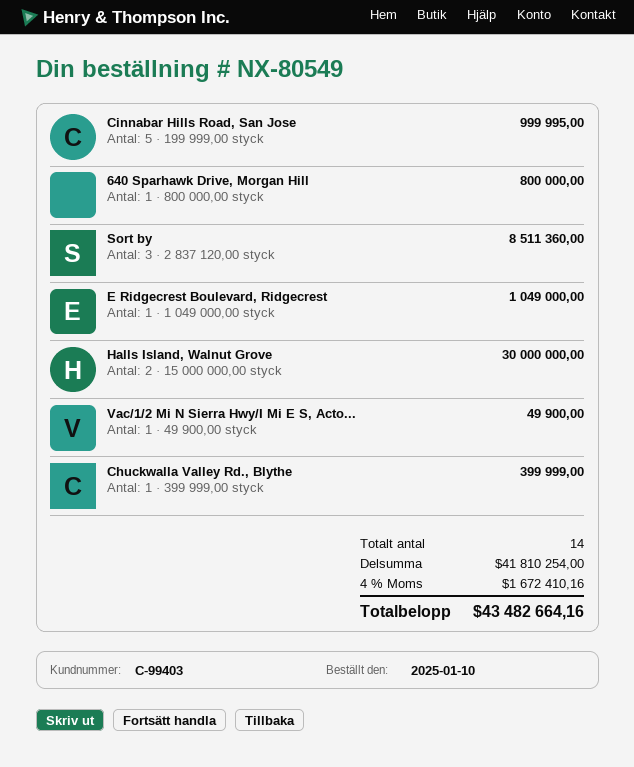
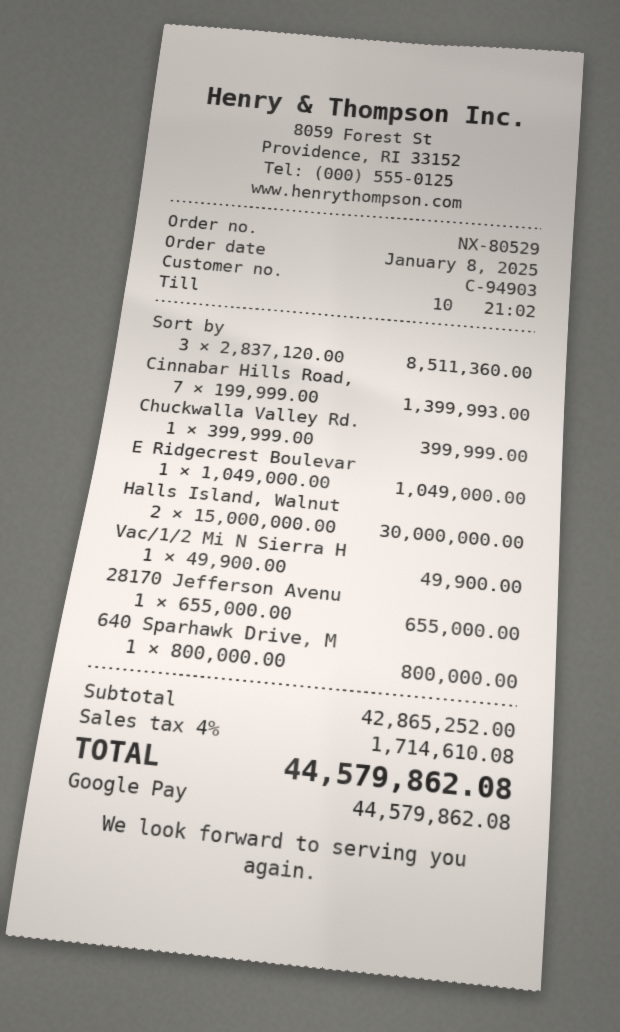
order number: NX-80549 -> NX-80529
order date: 2025-01-10 -> 2025-01-08
customer number: C-99403 -> C-94903
Cinnabar Hills Road, San Jose: 5 x 199999.00 = 999995.00 -> 7 x 199999.00 = 1399993.00
28170 Jefferson Avenu: none -> 1 x 655000.00 = 655000.00
subtotal: 41810254.00 -> 42865252.00
tax: 4% = 1672410.16 -> 4% = 1714610.08
total: 43482664.16 -> 44579862.08

